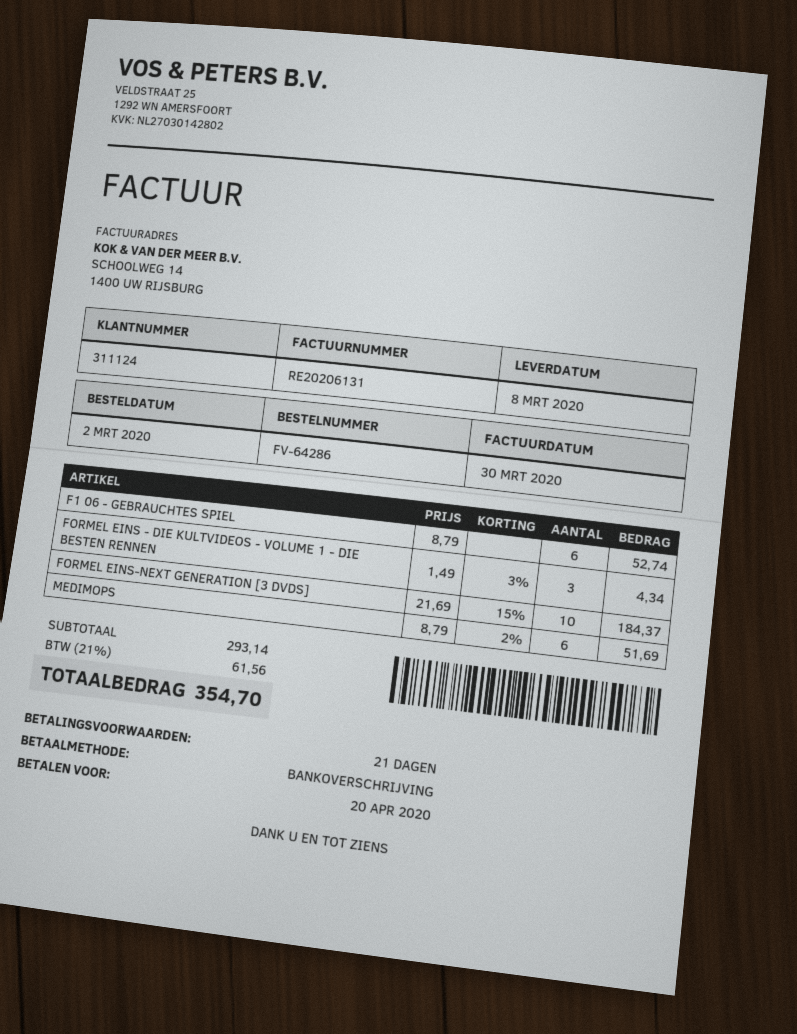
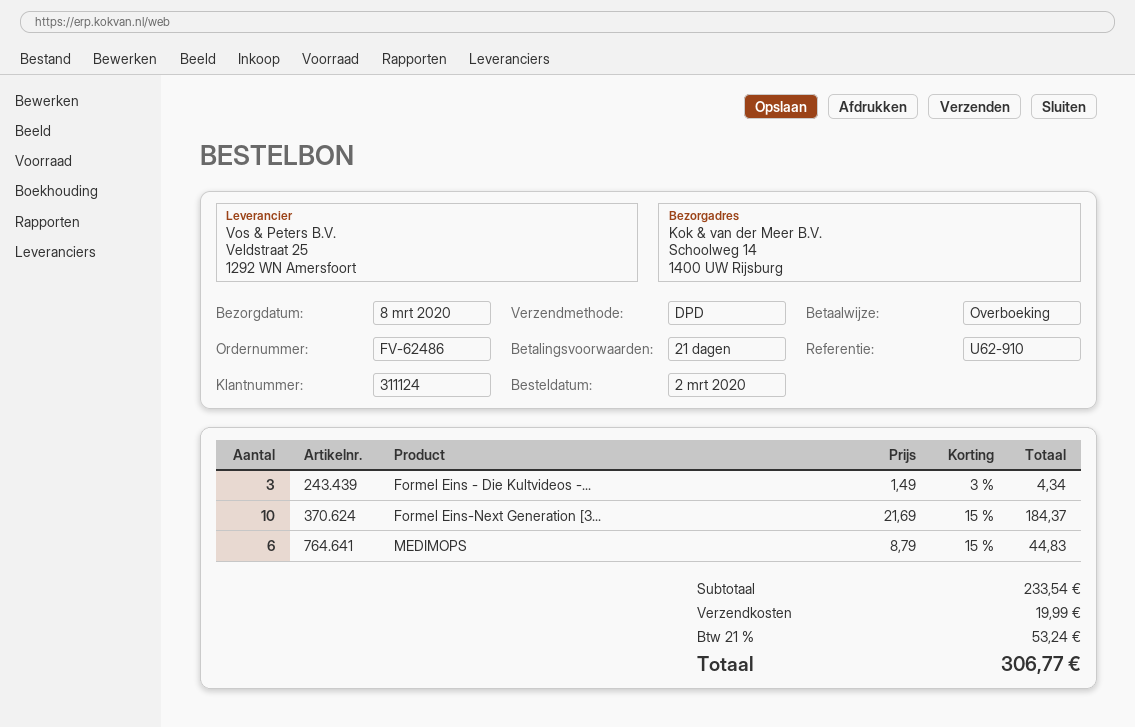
order number: FV-64286 -> FV-62486
F1 06 - GEBRAUCHTES SPIEL: 6 x 8.79 = 52.74 -> none
MEDIMOPS: 6 x 8.79 - 2% = 51.69 -> 6 x 8.79 - 15% = 44.83
subtotal: 293.14 -> 233.54
shipping: none -> 19.99
tax: 21% = 61.56 -> 21% = 53.24
total: 354.70 -> 306.77

